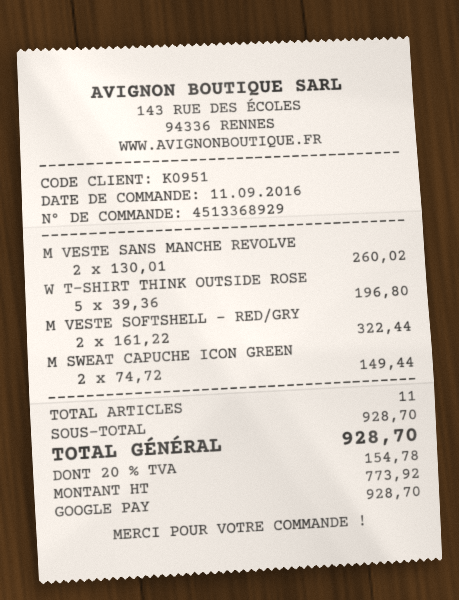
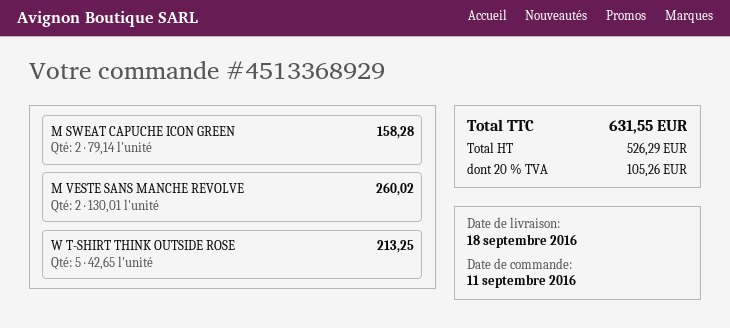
W T-SHIRT THINK OUTSIDE ROSE: 5 x 39.36 = 196.80 -> 5 x 42.65 = 213.25
M VESTE SOFTSHELL - RED/GRY: 2 x 161.22 = 322.44 -> none
M SWEAT CAPUCHE ICON GREEN: 2 x 74.72 = 149.44 -> 2 x 79.14 = 158.28
net: 773.92 -> 526.29
tax: 20% = 154.78 -> 20% = 105.26
total: 928.70 -> 631.55

